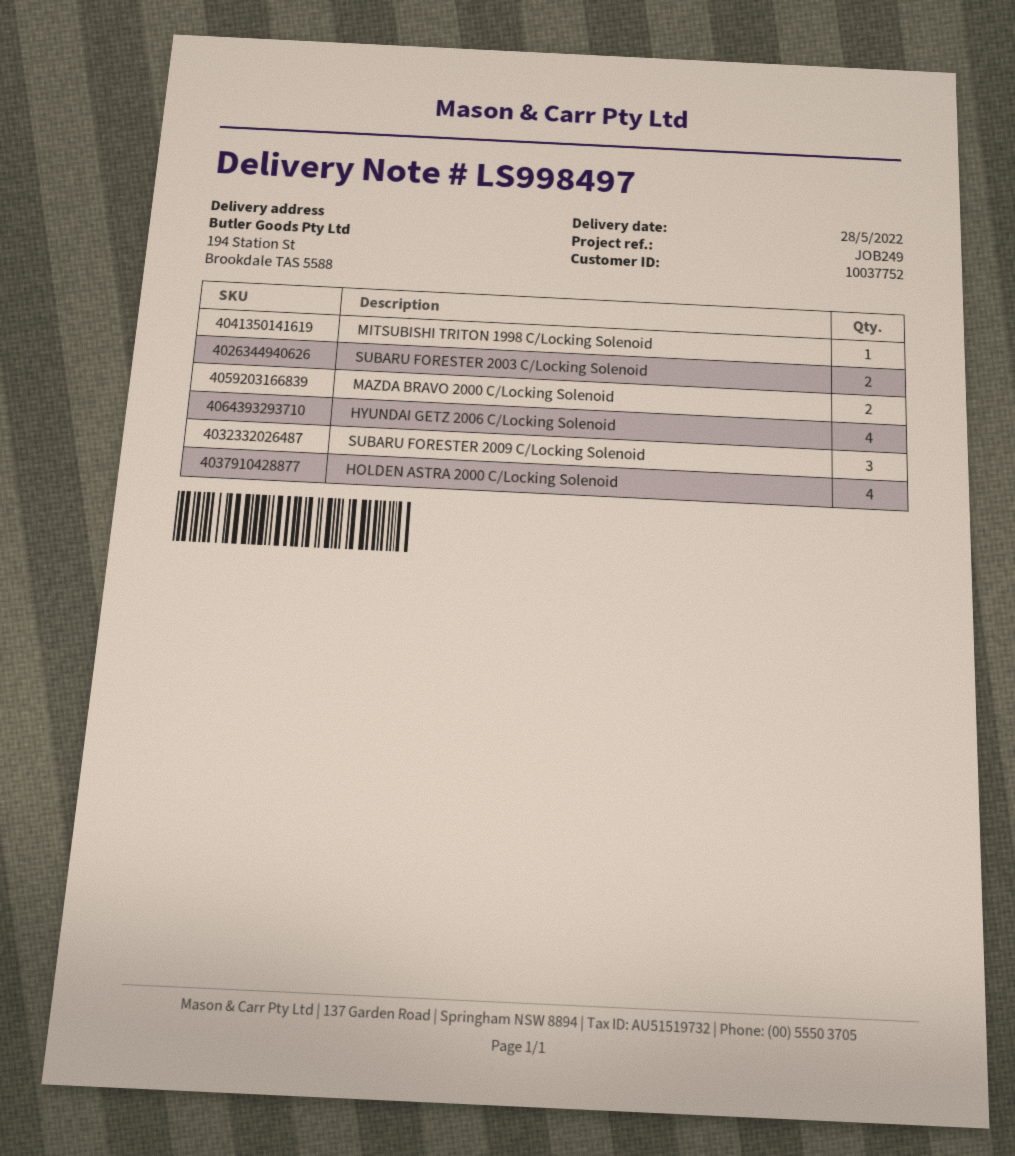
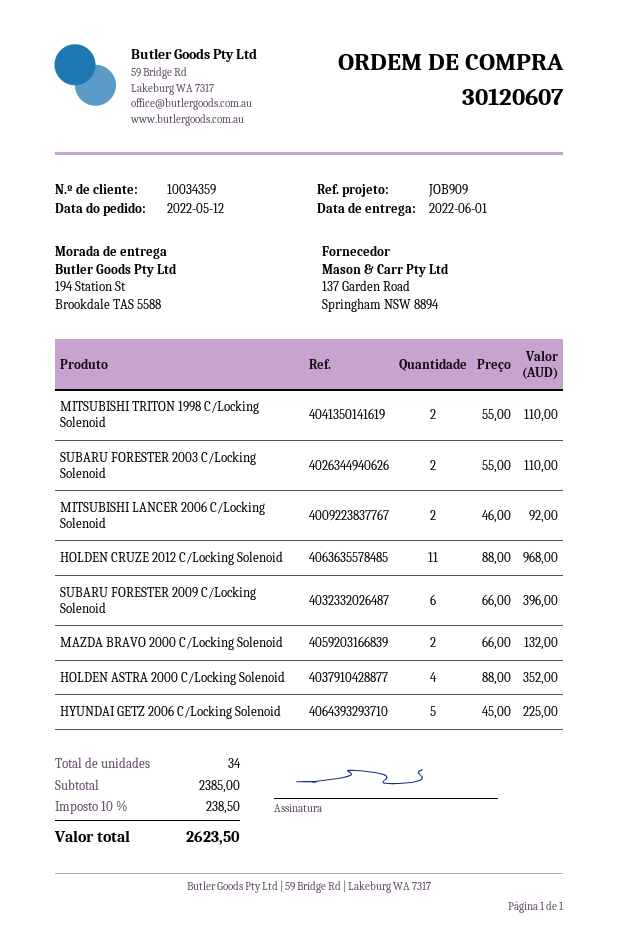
delivery date: 2022-05-28 -> 2022-06-01
customer number: 10037752 -> 10034359
reference: JOB249 -> JOB909
MITSUBISHI TRITON 1998 C/Locking Solenoid: 1 -> 2
HYUNDAI GETZ 2006 C/Locking Solenoid: 4 -> 5
SUBARU FORESTER 2009 C/Locking Solenoid: 3 -> 6
MITSUBISHI LANCER 2006 C/Locking Solenoid: none -> 2
HOLDEN CRUZE 2012 C/Locking Solenoid: none -> 11

